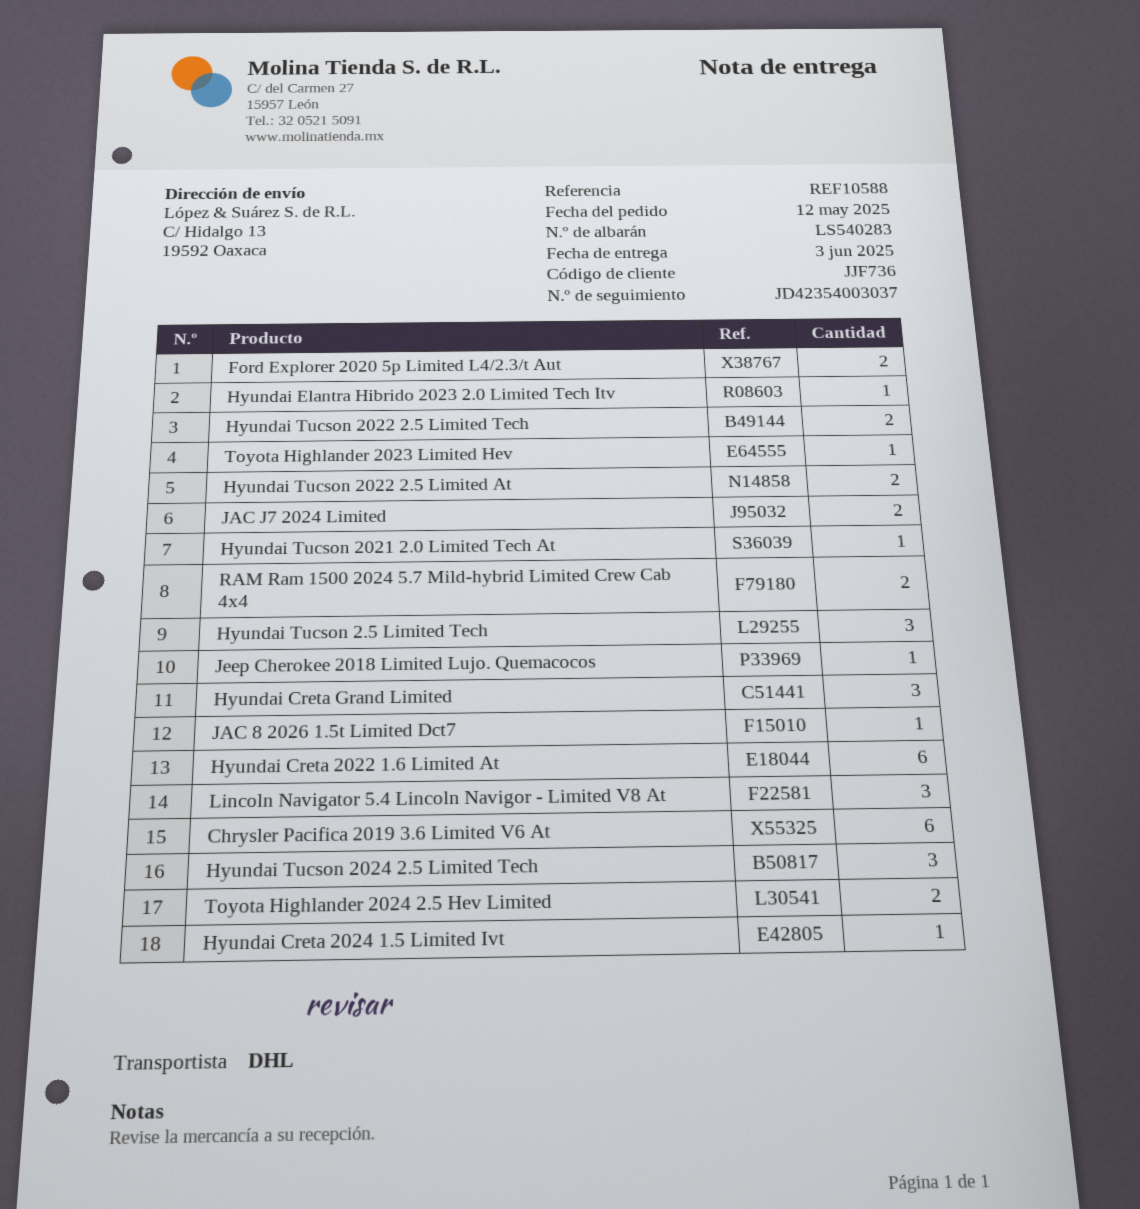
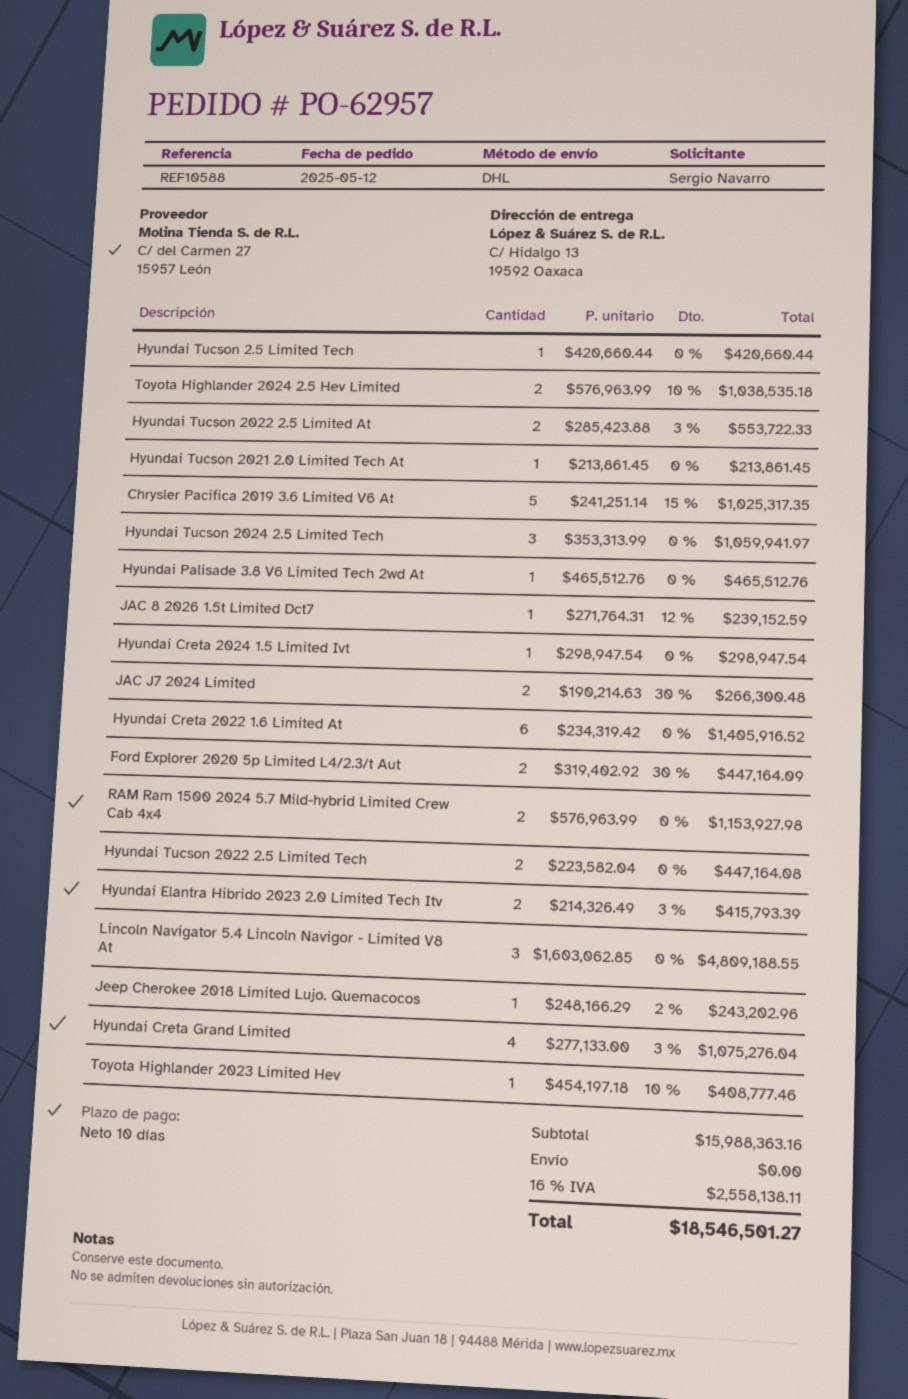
Hyundai Elantra Hibrido 2023 2.0 Limited Tech Itv: 1 -> 2
Hyundai Tucson 2.5 Limited Tech: 3 -> 1
Hyundai Creta Grand Limited: 3 -> 4
Chrysler Pacifica 2019 3.6 Limited V6 At: 6 -> 5
Hyundai Palisade 3.8 V6 Limited Tech 2wd At: none -> 1

